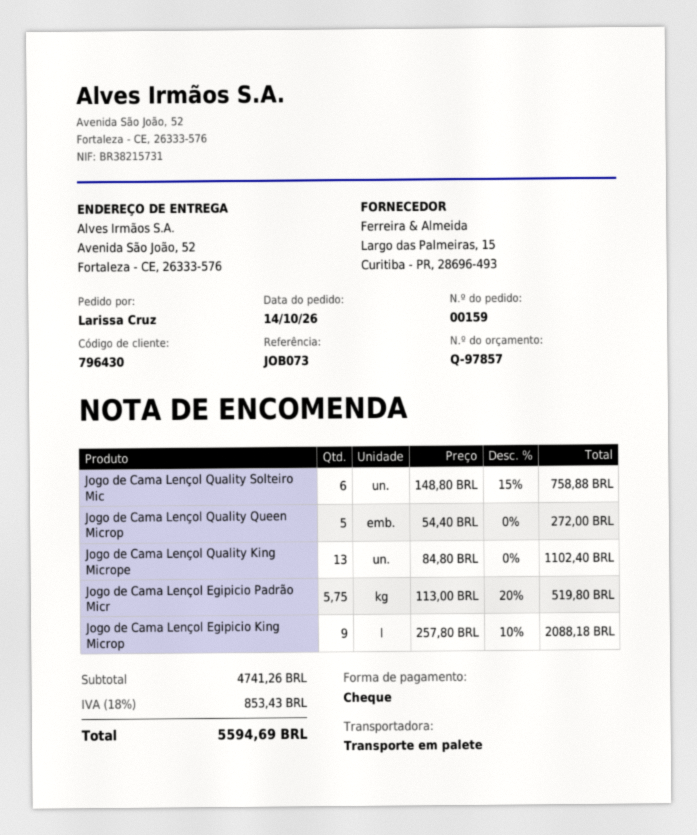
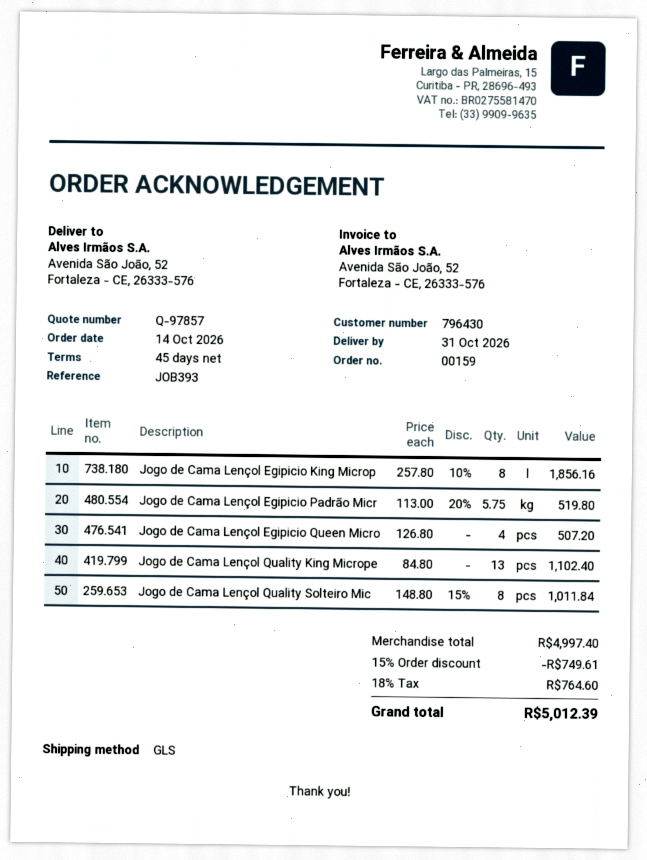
reference: JOB073 -> JOB393
shipping method: pallet freight -> GLS
Jogo de Cama Lençol Quality Solteiro Mic: 6 x 148.80 - 15% = 758.88 -> 8 x 148.80 - 15% = 1011.84
Jogo de Cama Lençol Quality Queen Microp: 5 x 54.40 = 272.00 -> none
Jogo de Cama Lençol Egipicio King Microp: 9 x 257.80 - 10% = 2088.18 -> 8 x 257.80 - 10% = 1856.16
Jogo de Cama Lençol Egipicio Queen Micro: none -> 4 x 126.80 = 507.20
subtotal: 4741.26 -> 4997.40
discount: none -> 15% = 749.61
tax: 18% = 853.43 -> 18% = 764.60
total: 5594.69 -> 5012.39

